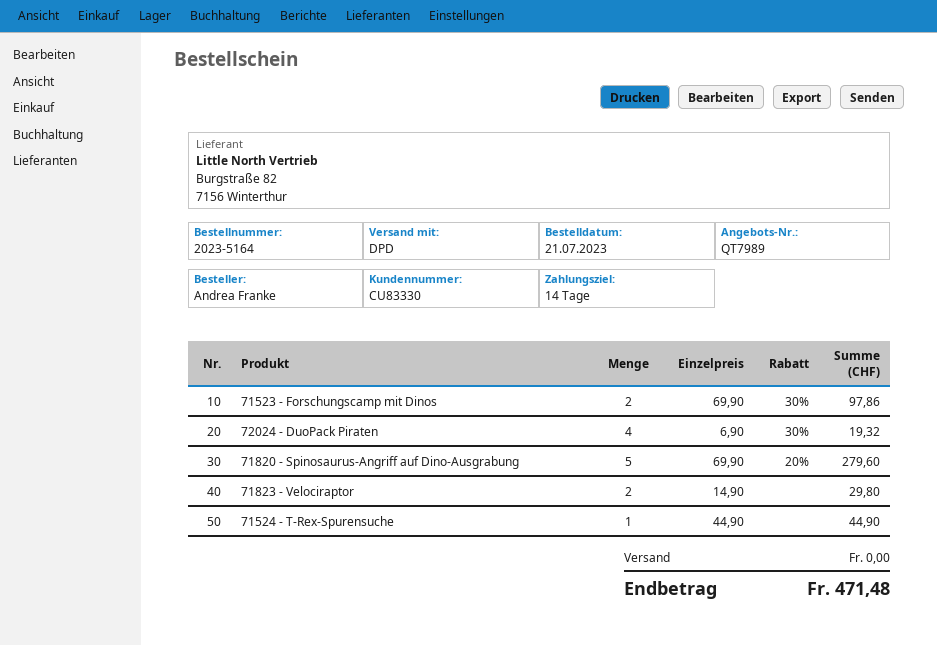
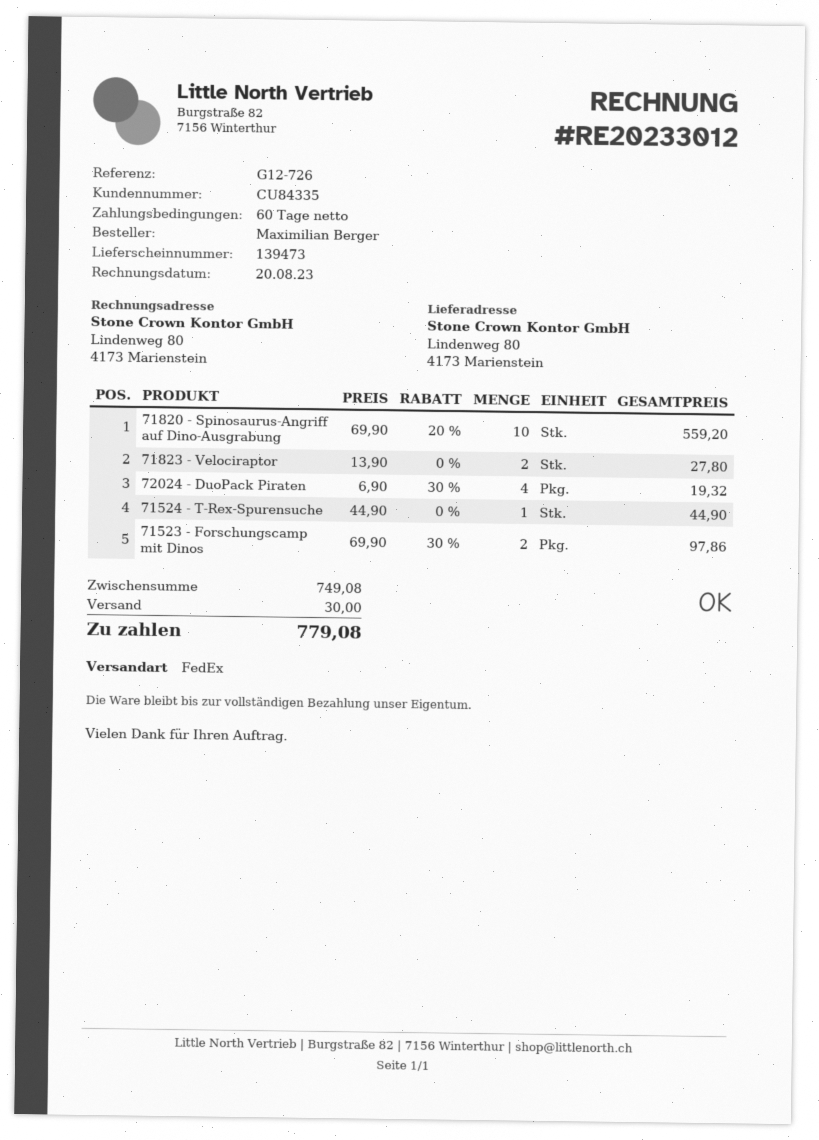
payment terms: 14 days -> 60 days
customer number: CU83330 -> CU84335
ordered by: Andrea Franke -> Maximilian Berger
shipping method: DPD -> FedEx
71820 - Spinosaurus-Angriff auf Dino-Ausgrabung: 5 x 69.90 - 20% = 279.60 -> 10 x 69.90 - 20% = 559.20
71823 - Velociraptor: 2 x 14.90 = 29.80 -> 2 x 13.90 = 27.80
shipping: 0.00 -> 30.00
total: 471.48 -> 779.08

